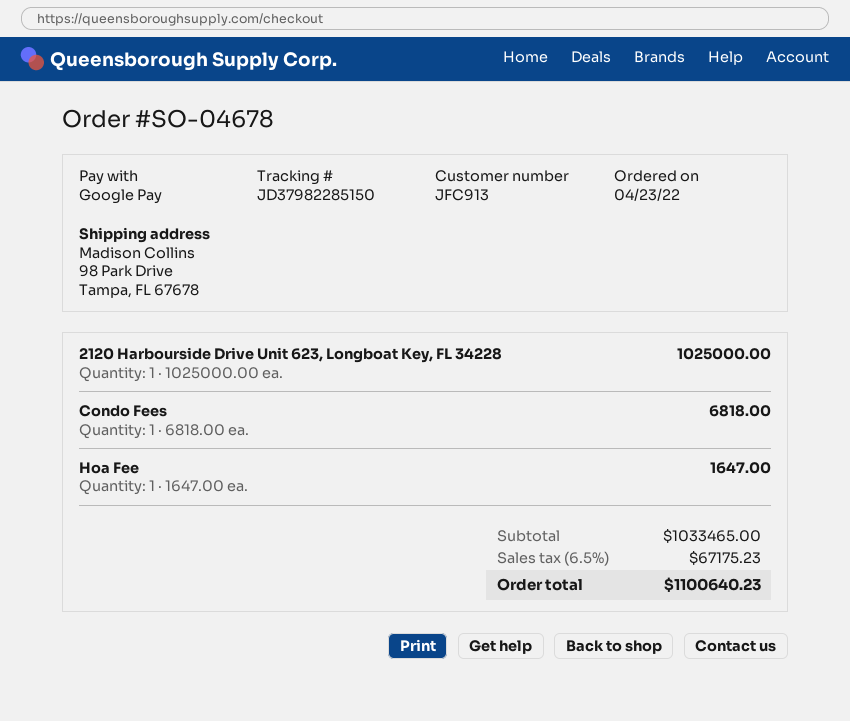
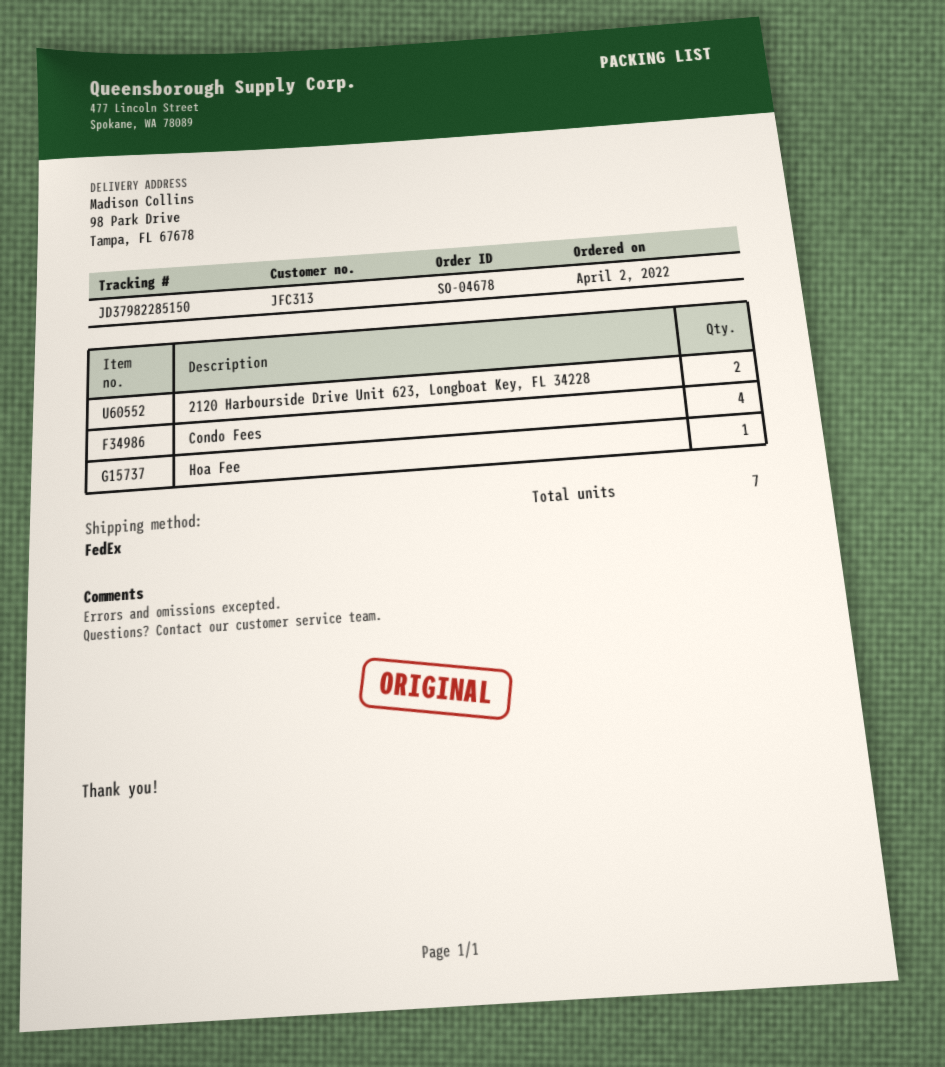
order date: 2022-04-23 -> 2022-04-02
customer number: JFC913 -> JFC313
2120 Harbourside Drive Unit 623, Longboat Key, FL 34228: 1 -> 2
Condo Fees: 1 -> 4

